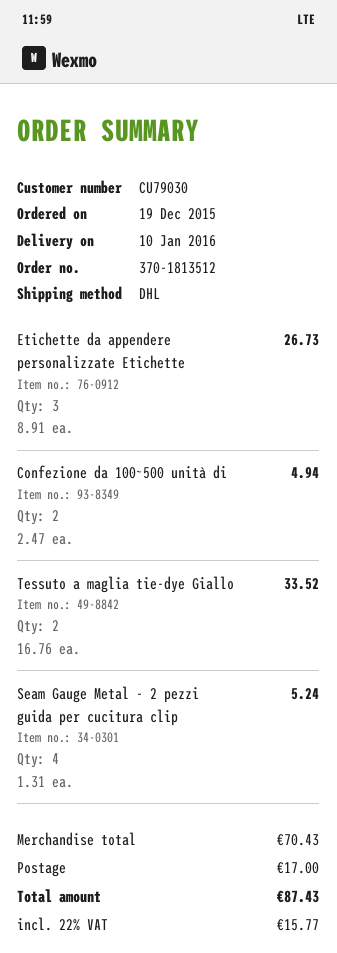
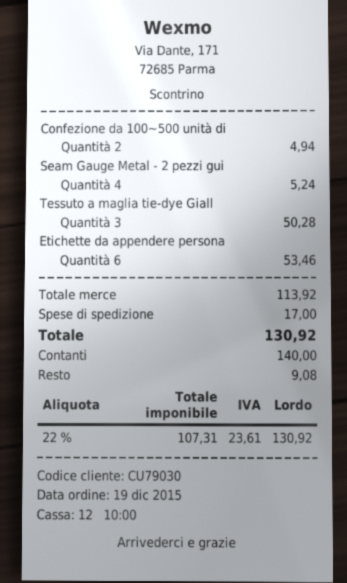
Etichette da appendere personalizzate Etichette: 3 for 26.73 -> 6 for 53.46
Tessuto a maglia tie-dye Giallo: 2 for 33.52 -> 3 for 50.28
subtotal: 70.43 -> 113.92
tax: 22% = 15.77 -> 22% = 23.61
total: 87.43 -> 130.92

